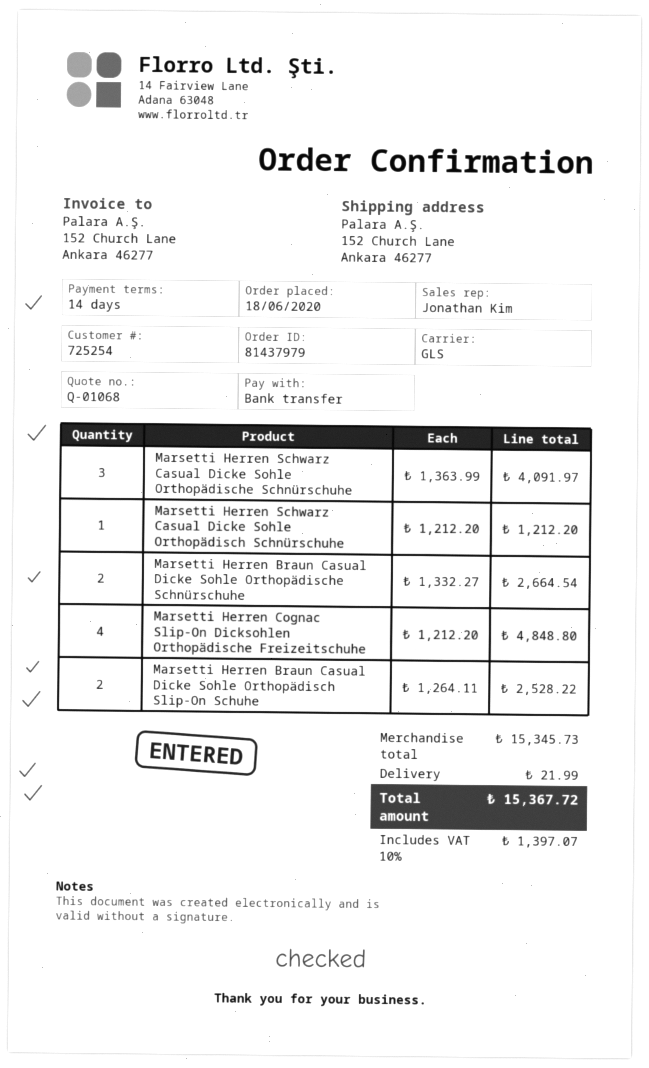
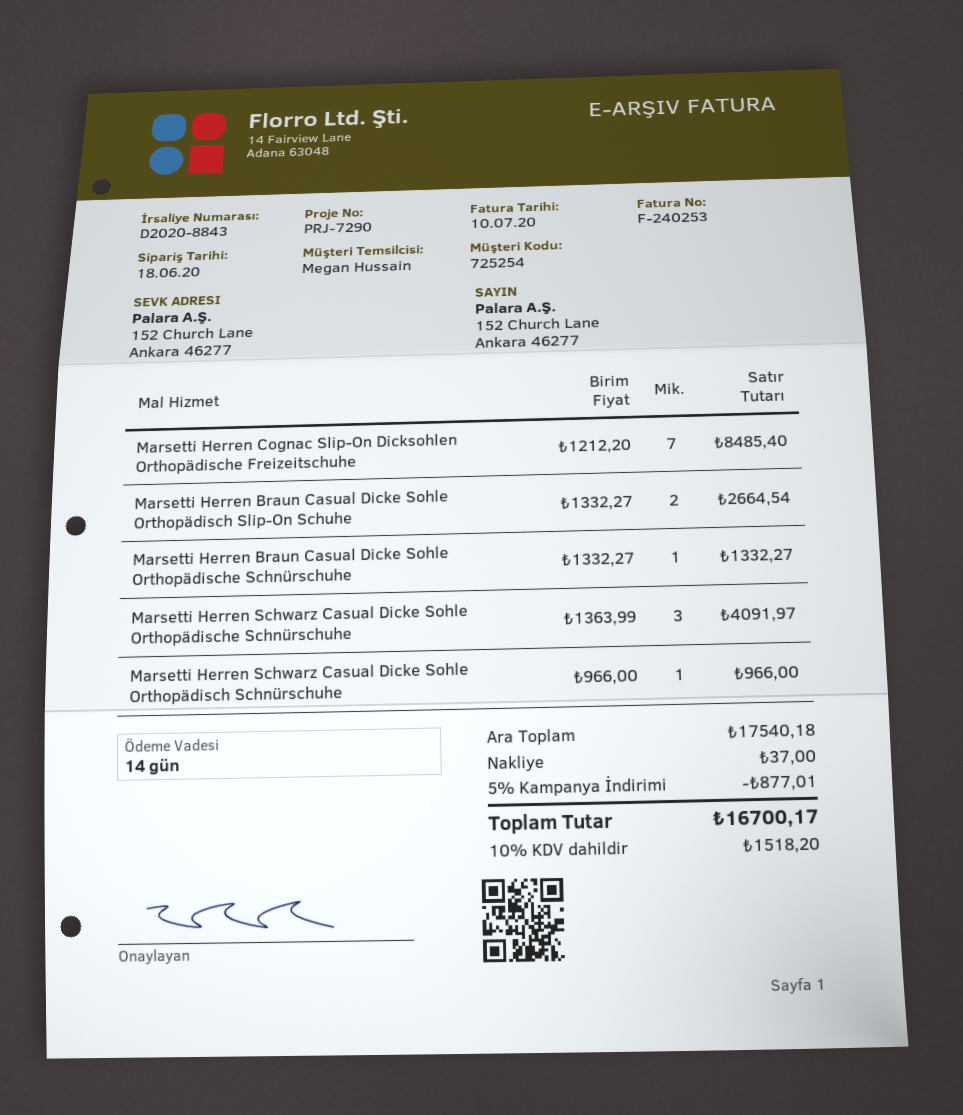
sales rep: Jonathan Kim -> Megan Hussain
Marsetti Herren Schwarz Casual Dicke Sohle Orthopädisch Schnürschuhe: 1 x 1212.20 = 1212.20 -> 1 x 966.00 = 966.00
Marsetti Herren Braun Casual Dicke Sohle Orthopädische Schnürschuhe: 2 x 1332.27 = 2664.54 -> 1 x 1332.27 = 1332.27
Marsetti Herren Cognac Slip-On Dicksohlen Orthopädische Freizeitschuhe: 4 x 1212.20 = 4848.80 -> 7 x 1212.20 = 8485.40
Marsetti Herren Braun Casual Dicke Sohle Orthopädisch Slip-On Schuhe: 2 x 1264.11 = 2528.22 -> 2 x 1332.27 = 2664.54
subtotal: 15345.73 -> 17540.18
discount: none -> 5% = 877.01
shipping: 21.99 -> 37.00
tax: 10% = 1397.07 -> 10% = 1518.20
total: 15367.72 -> 16700.17

